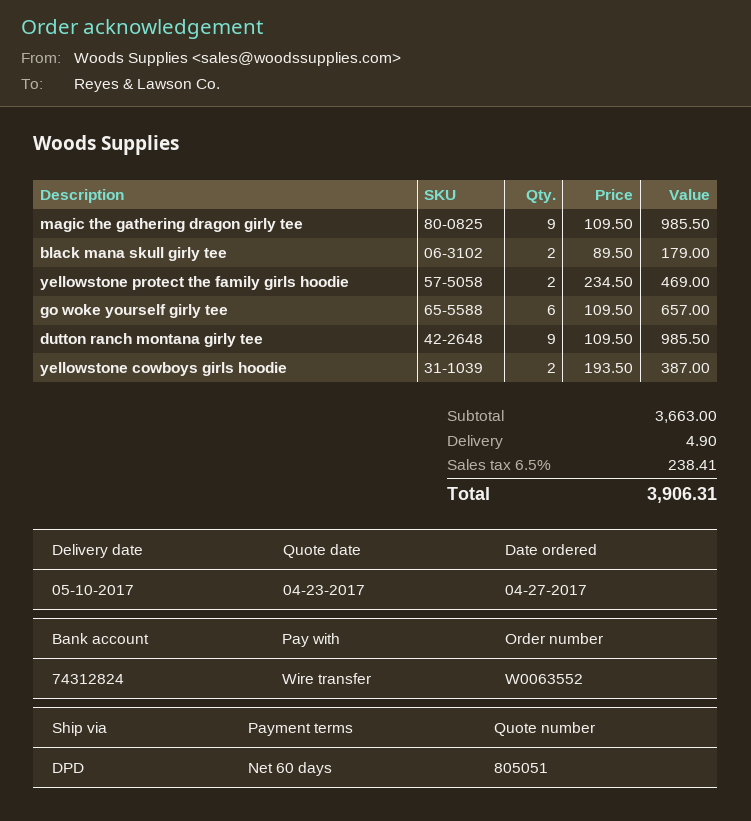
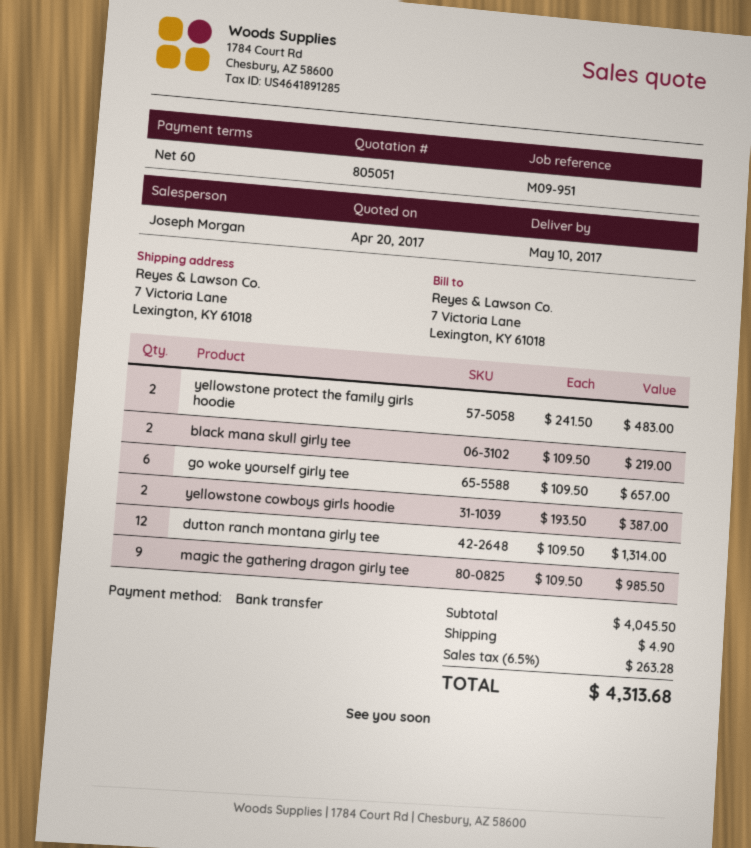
quote date: 2017-04-23 -> 2017-04-20
black mana skull girly tee: 2 x 89.50 = 179.00 -> 2 x 109.50 = 219.00
yellowstone protect the family girls hoodie: 2 x 234.50 = 469.00 -> 2 x 241.50 = 483.00
dutton ranch montana girly tee: 9 x 109.50 = 985.50 -> 12 x 109.50 = 1314.00
subtotal: 3663.00 -> 4045.50
tax: 6.5% = 238.41 -> 6.5% = 263.28
total: 3906.31 -> 4313.68

